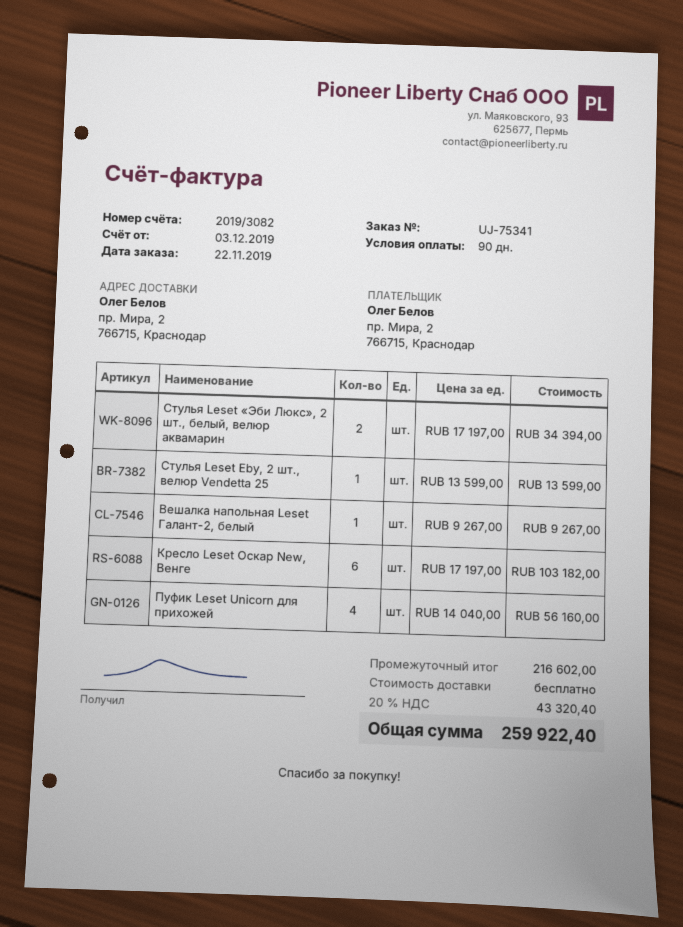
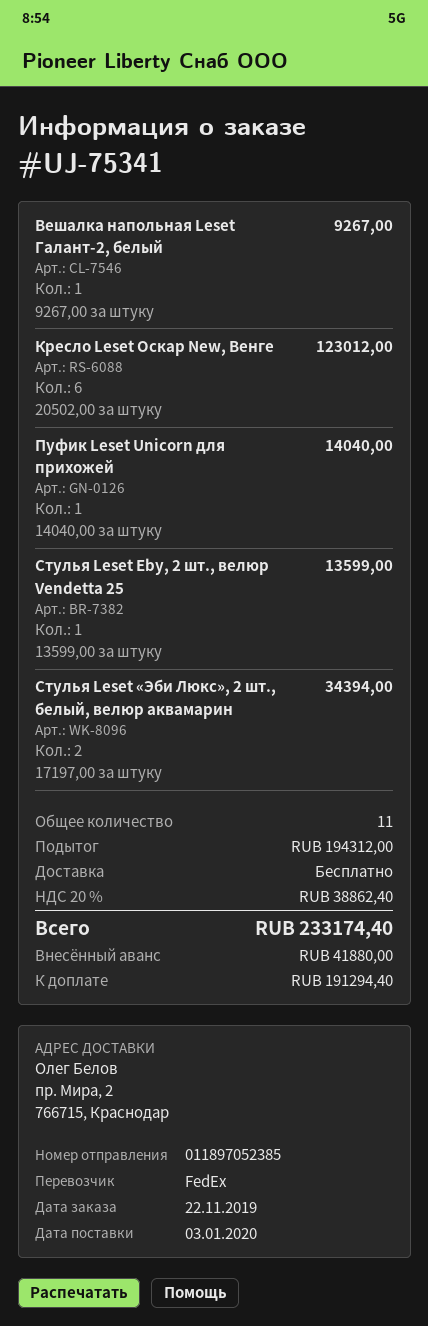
Кресло Leset Оскар New, Венге: 6 x 17197.00 = 103182.00 -> 6 x 20502.00 = 123012.00
Пуфик Leset Unicorn для прихожей: 4 x 14040.00 = 56160.00 -> 1 x 14040.00 = 14040.00
subtotal: 216602.00 -> 194312.00
tax: 20% = 43320.40 -> 20% = 38862.40
total: 259922.40 -> 233174.40

